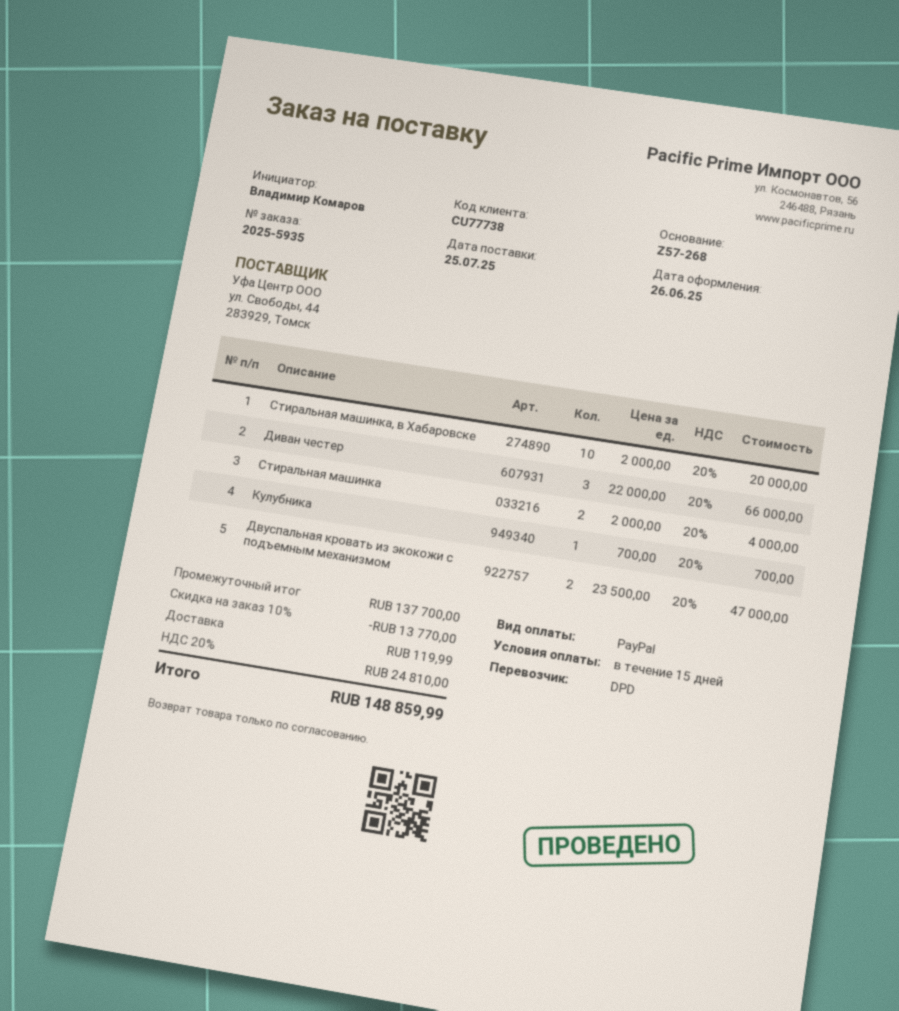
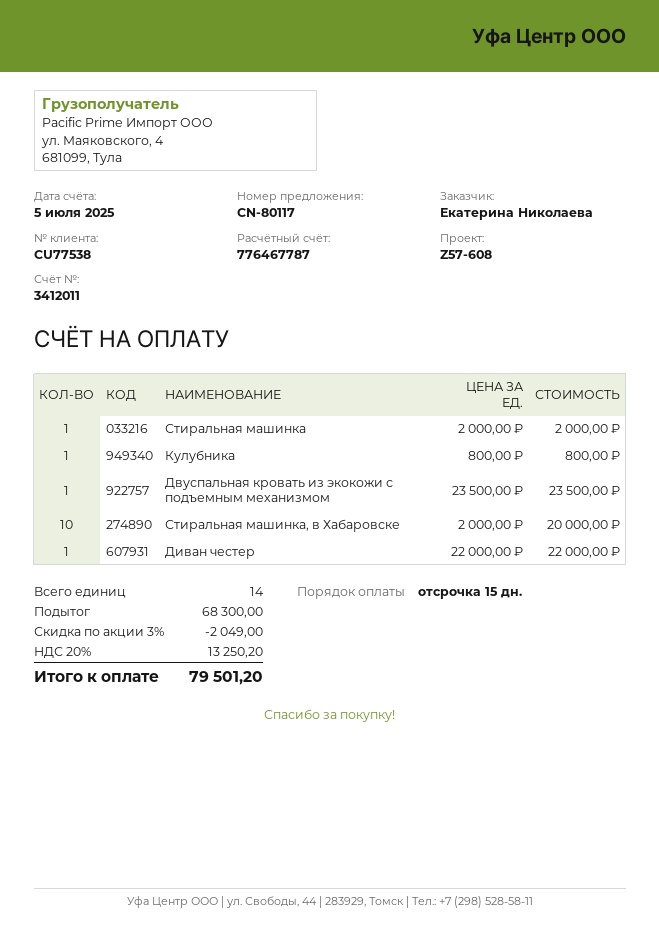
customer number: CU77738 -> CU77538
reference: Z57-268 -> Z57-608
ordered by: Владимир Комаров -> Екатерина Николаева
Диван честер: 3 x 22000.00 = 66000.00 -> 1 x 22000.00 = 22000.00
Стиральная машинка: 2 x 2000.00 = 4000.00 -> 1 x 2000.00 = 2000.00
Кулубника: 1 x 700.00 = 700.00 -> 1 x 800.00 = 800.00
Двуспальная кровать из экокожи с подъемным механизмом: 2 x 23500.00 = 47000.00 -> 1 x 23500.00 = 23500.00
subtotal: 137700.00 -> 68300.00
discount: 10% = 13770.00 -> 3% = 2049.00
shipping: 119.99 -> none
tax: 20% = 24810.00 -> 20% = 13250.20
total: 148859.99 -> 79501.20

